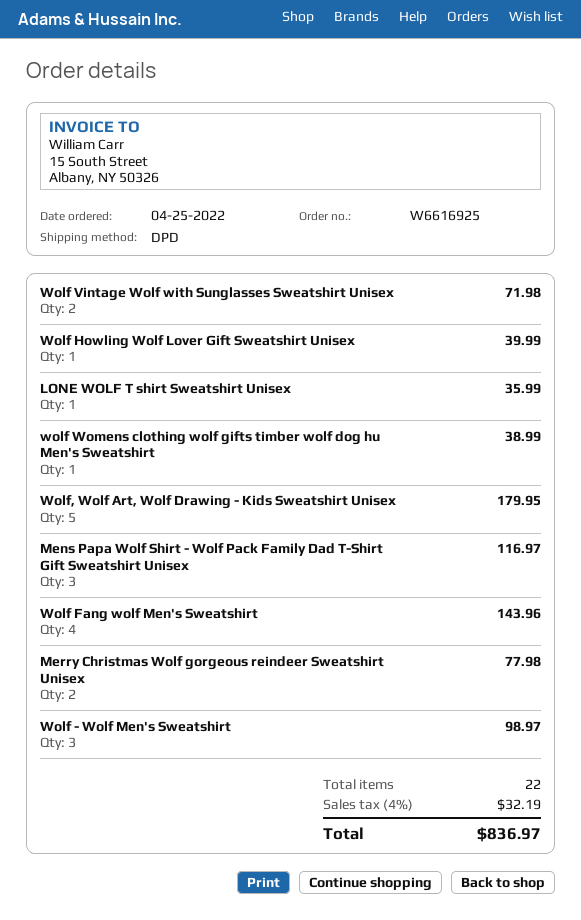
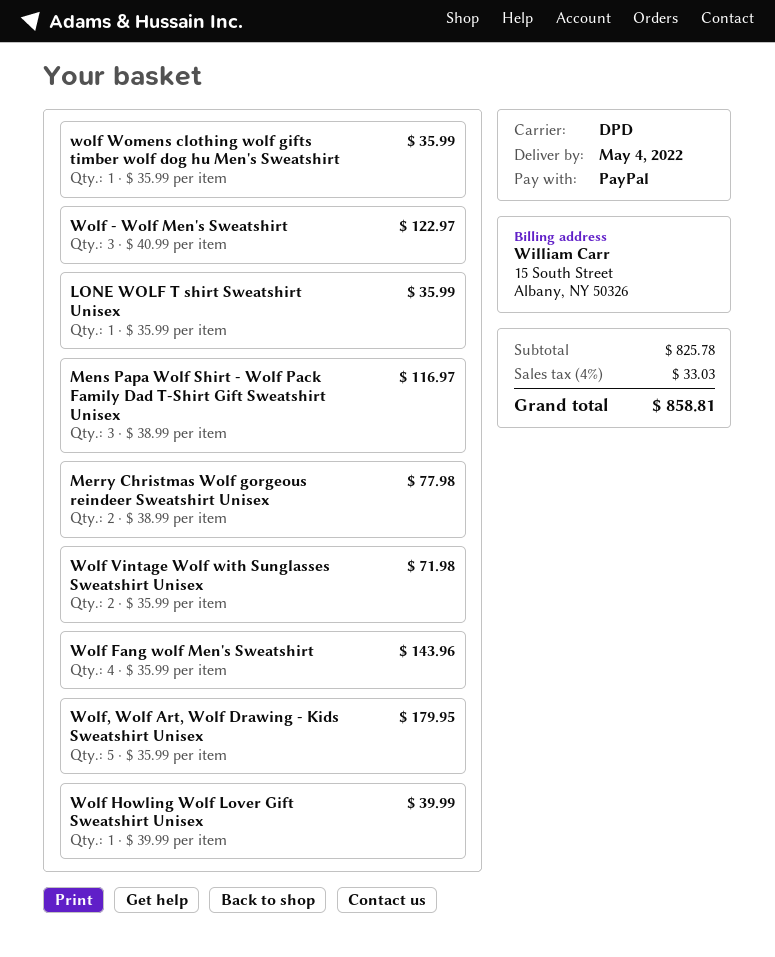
wolf Womens clothing wolf gifts timber wolf dog hu Men's Sweatshirt: 1 for 38.99 -> 1 for 35.99
Wolf - Wolf Men's Sweatshirt: 3 for 98.97 -> 3 for 122.97
tax: 4% = 32.19 -> 4% = 33.03
total: 836.97 -> 858.81

